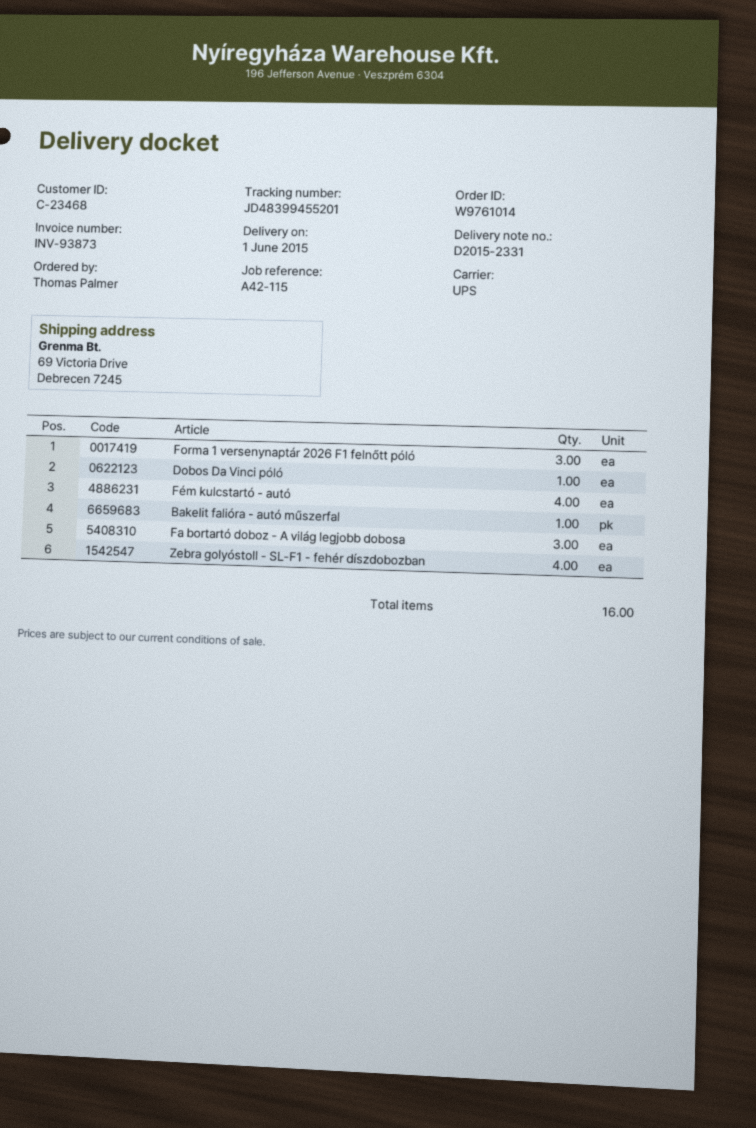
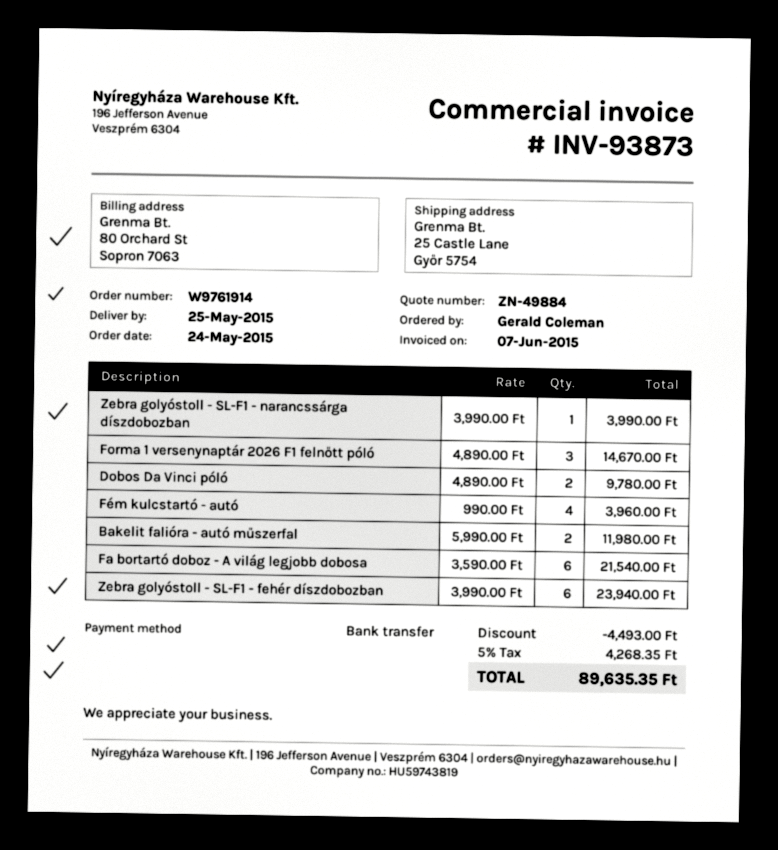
order number: W9761014 -> W9761914
delivery date: 2015-06-01 -> 2015-05-25
ordered by: Thomas Palmer -> Gerald Coleman
ship to: 69 Victoria Drive, Debrecen 7245 -> 25 Castle Lane, Győr 5754
Dobos Da Vinci póló: 1 -> 2
Bakelit falióra - autó műszerfal: 1 -> 2
Fa bortartó doboz - A világ legjobb dobosa: 3 -> 6
Zebra golyóstoll - SL-F1 - fehér díszdobozban: 4 -> 6
Zebra golyóstoll - SL-F1 - narancssárga díszdobozban: none -> 1

